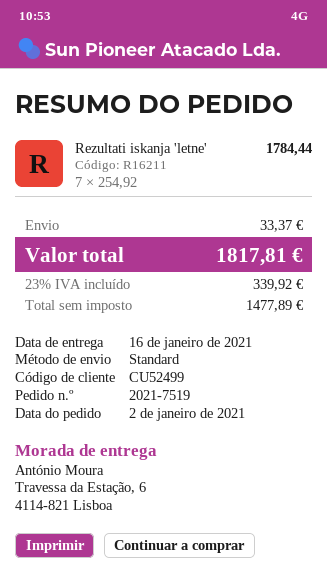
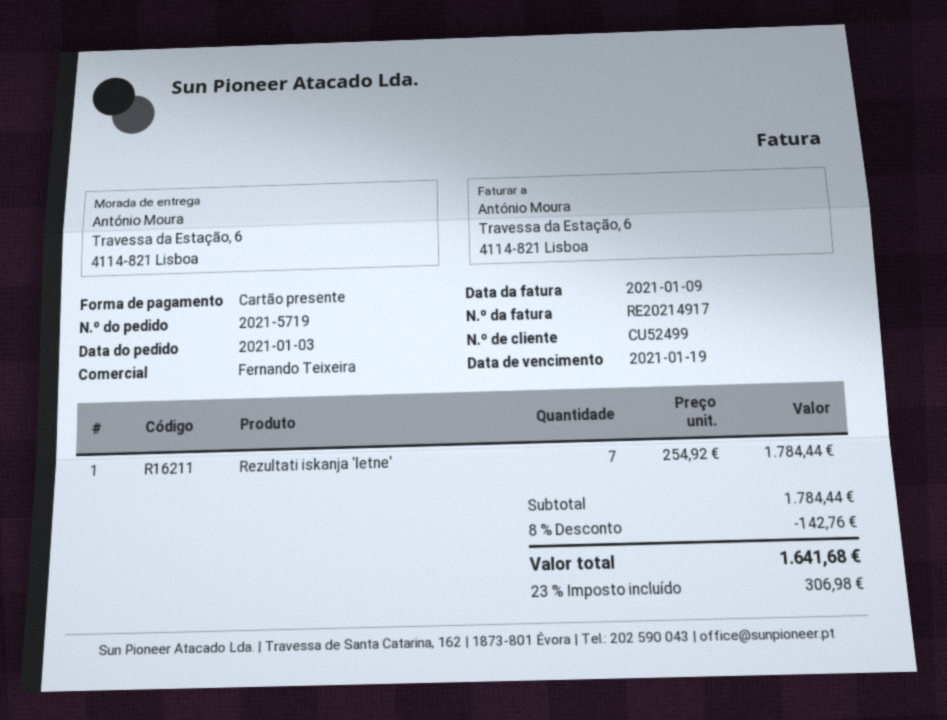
order number: 2021-7519 -> 2021-5719
order date: 2021-01-02 -> 2021-01-03
discount: none -> 8% = 142.76
shipping: 33.37 -> none
tax: 23% = 339.92 -> 23% = 306.98
total: 1817.81 -> 1641.68

